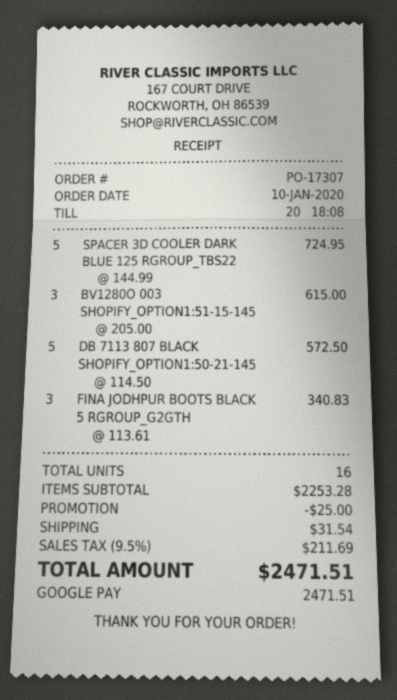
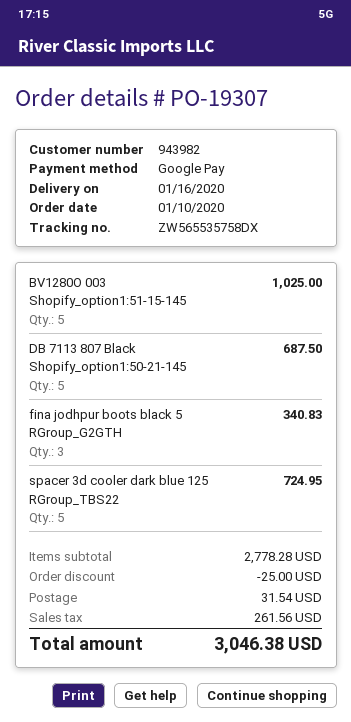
order number: PO-17307 -> PO-19307
BV1280O 003 SHOPIFY_OPTION1:51-15-145: 3 for 615.00 -> 5 for 1025.00
DB 7113 807 BLACK SHOPIFY_OPTION1:50-21-145: 5 for 572.50 -> 5 for 687.50
subtotal: 2253.28 -> 2778.28
tax: 211.69 -> 261.56
total: 2471.51 -> 3046.38

